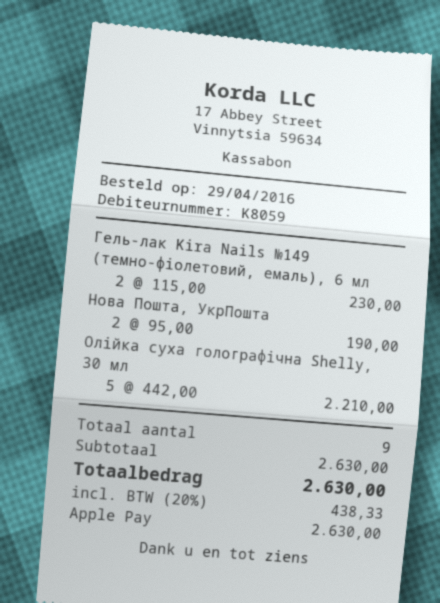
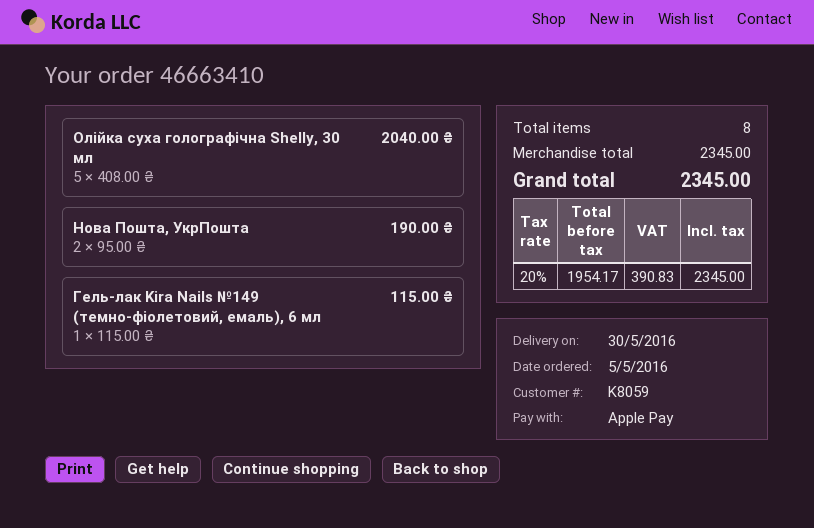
order date: 2016-04-29 -> 2016-05-05
Гель-лак Kira Nails №149 (темно-фіолетовий, емаль), 6 мл: 2 x 115.00 = 230.00 -> 1 x 115.00 = 115.00
Олійка суха голографічна Shelly, 30 мл: 5 x 442.00 = 2210.00 -> 5 x 408.00 = 2040.00
total quantity: 9 -> 8
subtotal: 2630.00 -> 2345.00
tax: 20% = 438.33 -> 20% = 390.83
total: 2630.00 -> 2345.00

